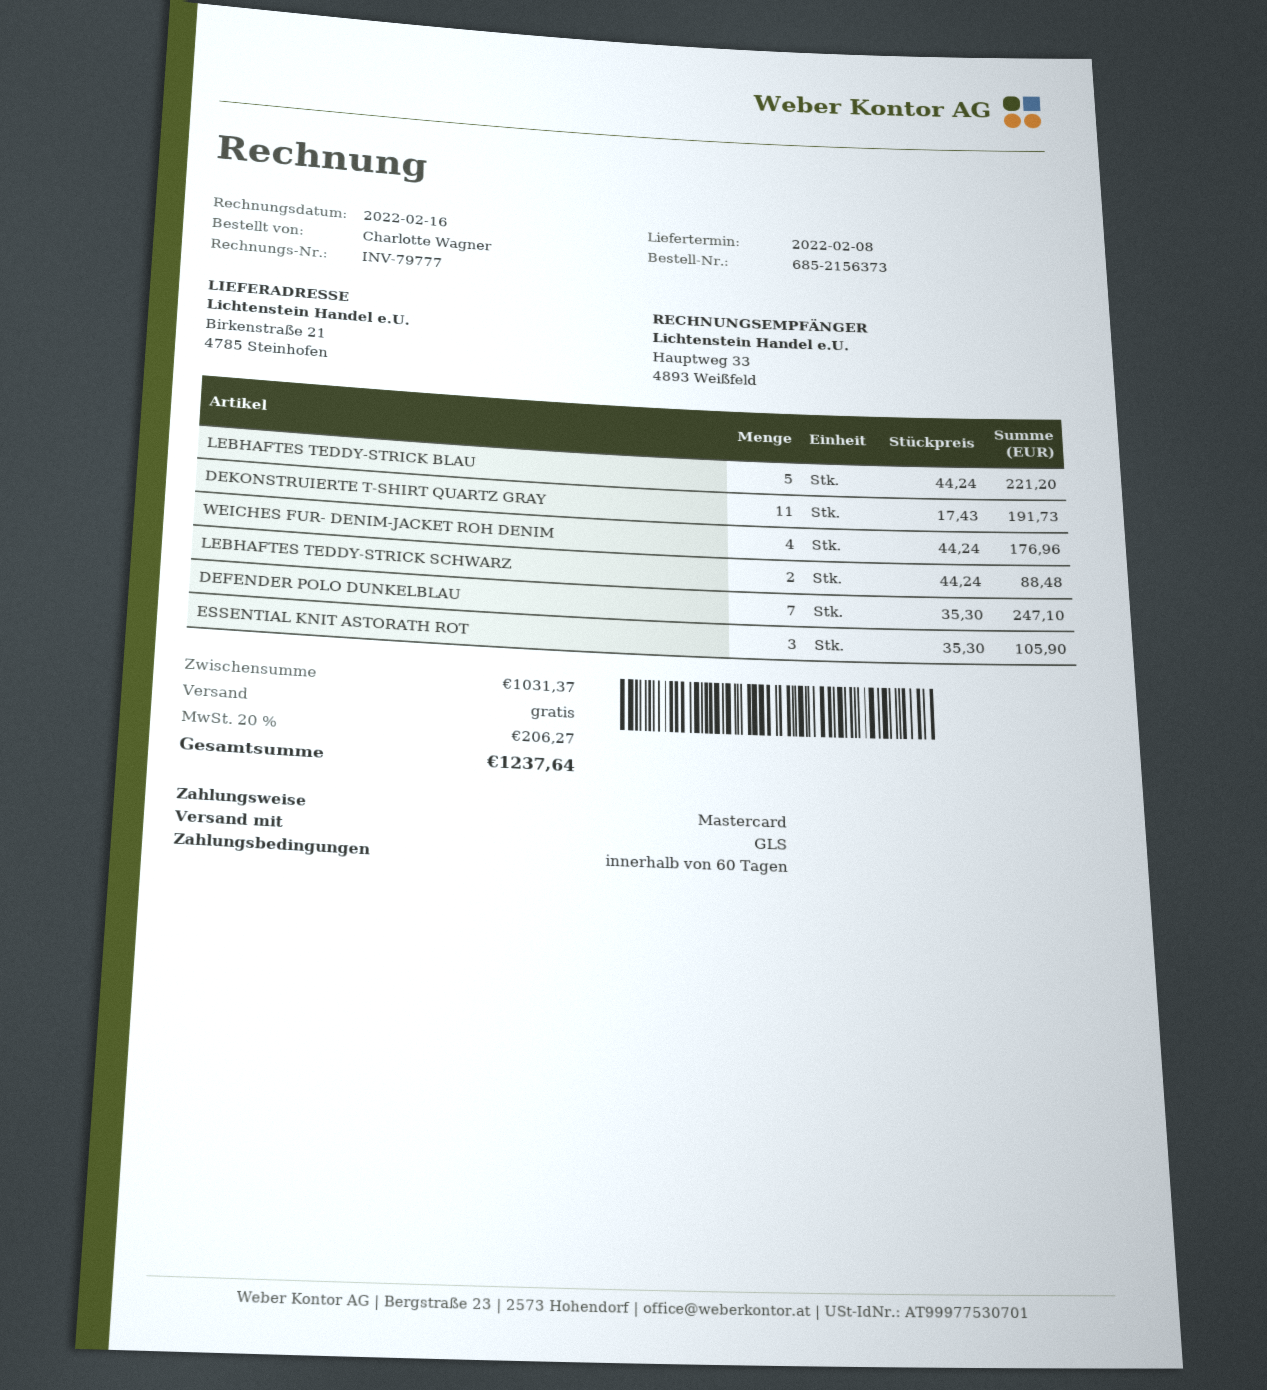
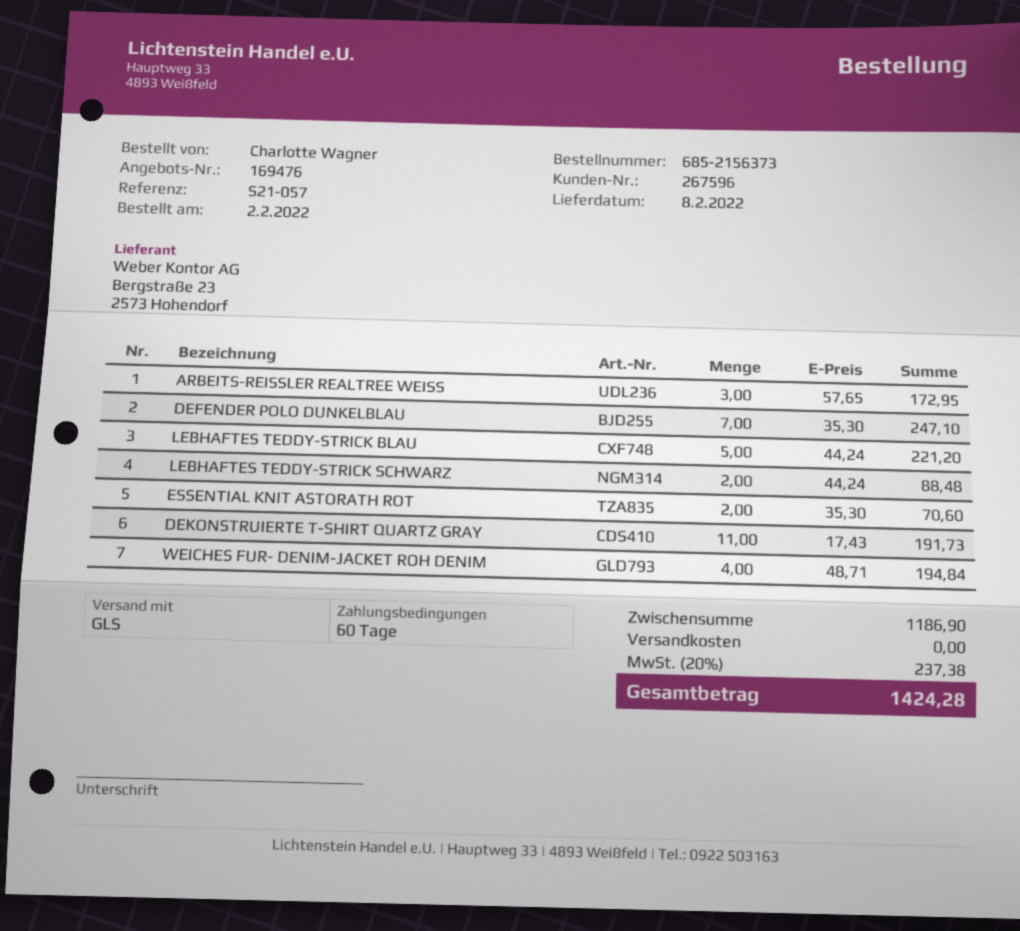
WEICHES FUR- DENIM-JACKET ROH DENIM: 4 x 44.24 = 176.96 -> 4 x 48.71 = 194.84
ESSENTIAL KNIT ASTORATH ROT: 3 x 35.30 = 105.90 -> 2 x 35.30 = 70.60
ARBEITS-REISSLER REALTREE WEISS: none -> 3 x 57.65 = 172.95
subtotal: 1031.37 -> 1186.90
tax: 20% = 206.27 -> 20% = 237.38
total: 1237.64 -> 1424.28

